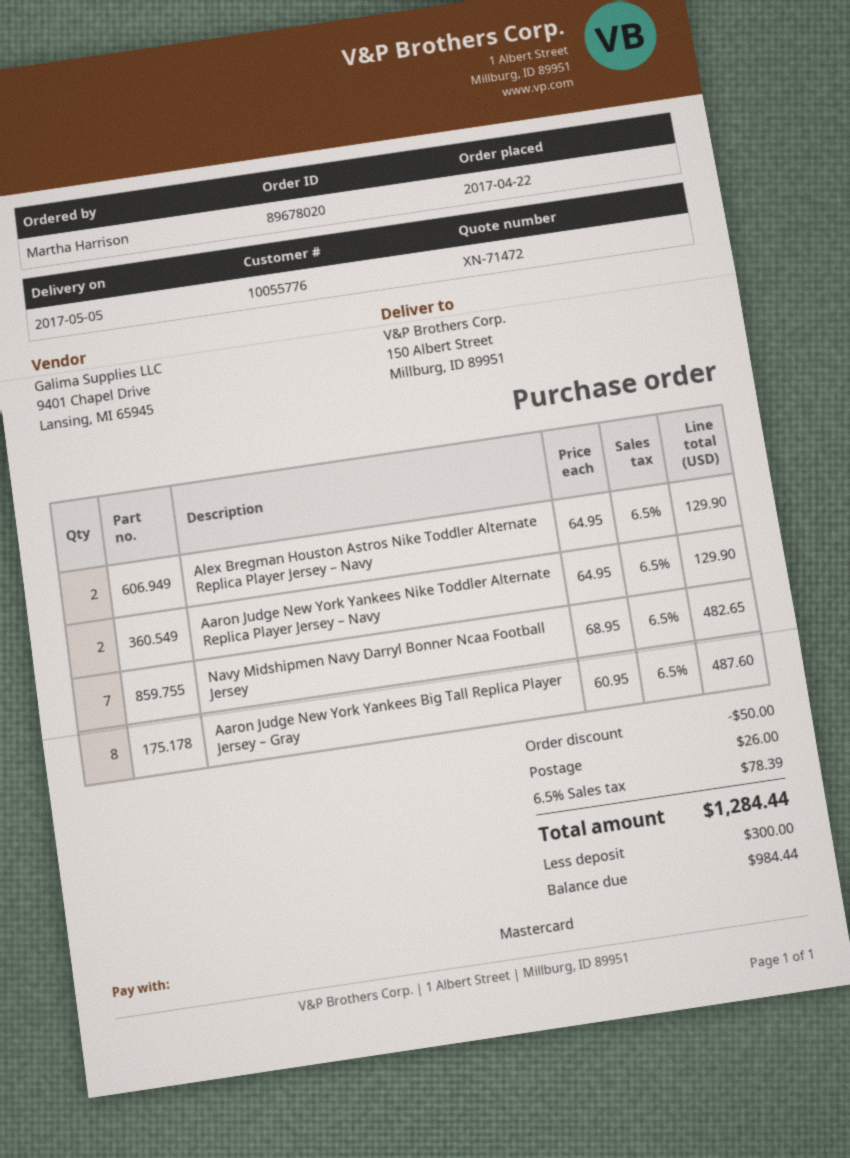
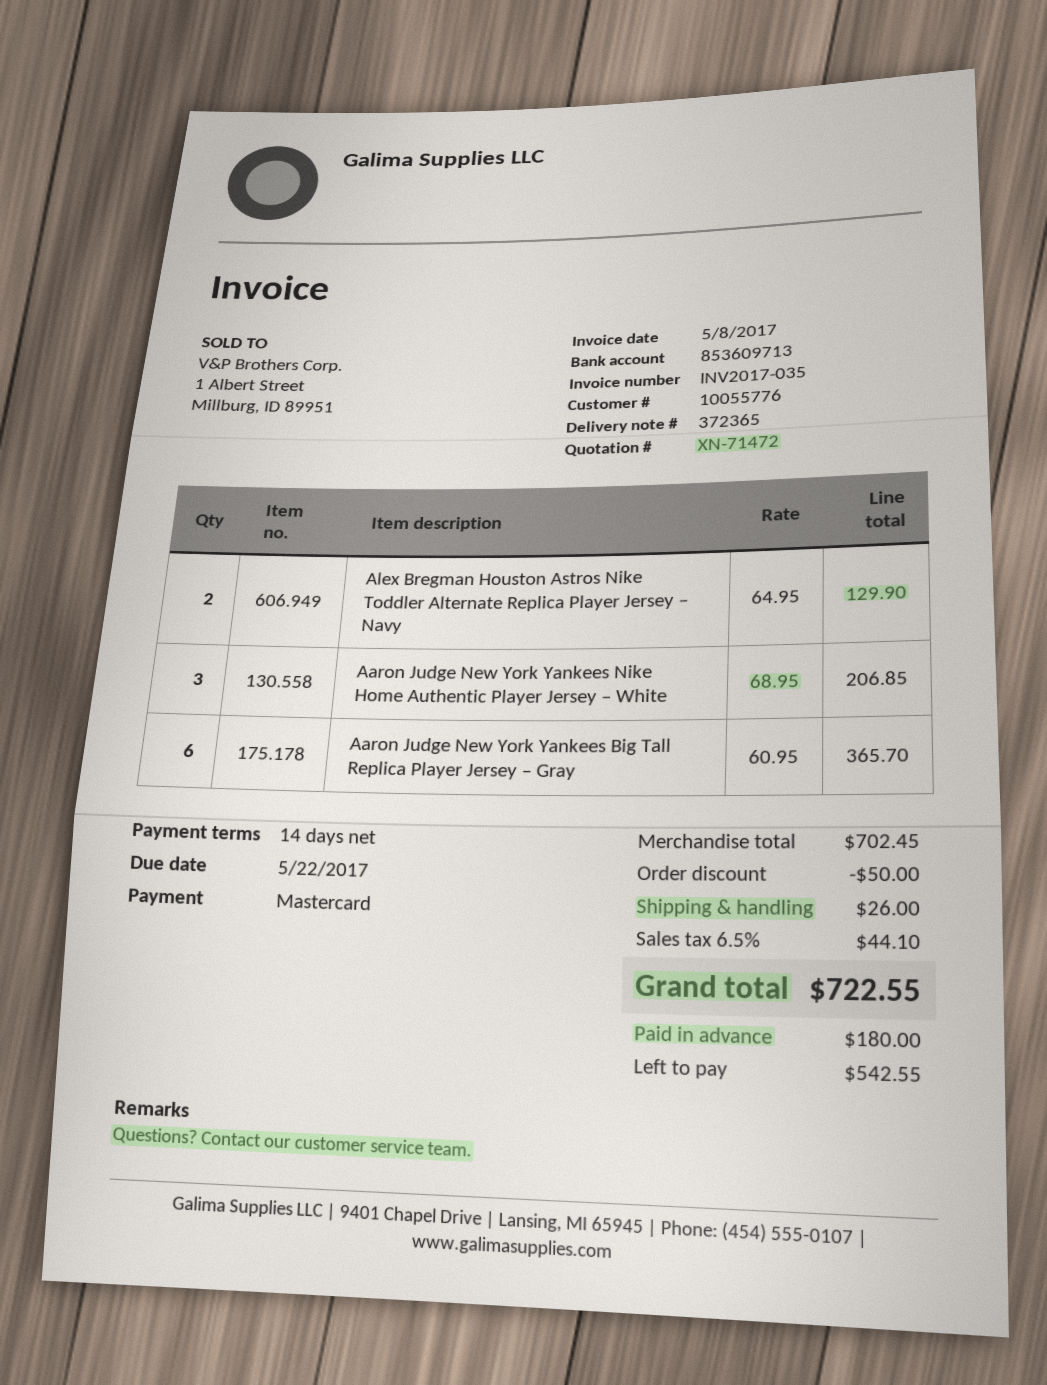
Aaron Judge New York Yankees Nike Toddler Alternate Replica Player Jersey – Navy: 2 x 64.95 = 129.90 -> none
Navy Midshipmen Navy Darryl Bonner Ncaa Football Jersey: 7 x 68.95 = 482.65 -> none
Aaron Judge New York Yankees Big Tall Replica Player Jersey – Gray: 8 x 60.95 = 487.60 -> 6 x 60.95 = 365.70
Aaron Judge New York Yankees Nike Home Authentic Player Jersey – White: none -> 3 x 68.95 = 206.85
tax: 6.5% = 78.39 -> 6.5% = 44.10
total: 1284.44 -> 722.55
deposit: 300.00 -> 180.00
balance: 984.44 -> 542.55

